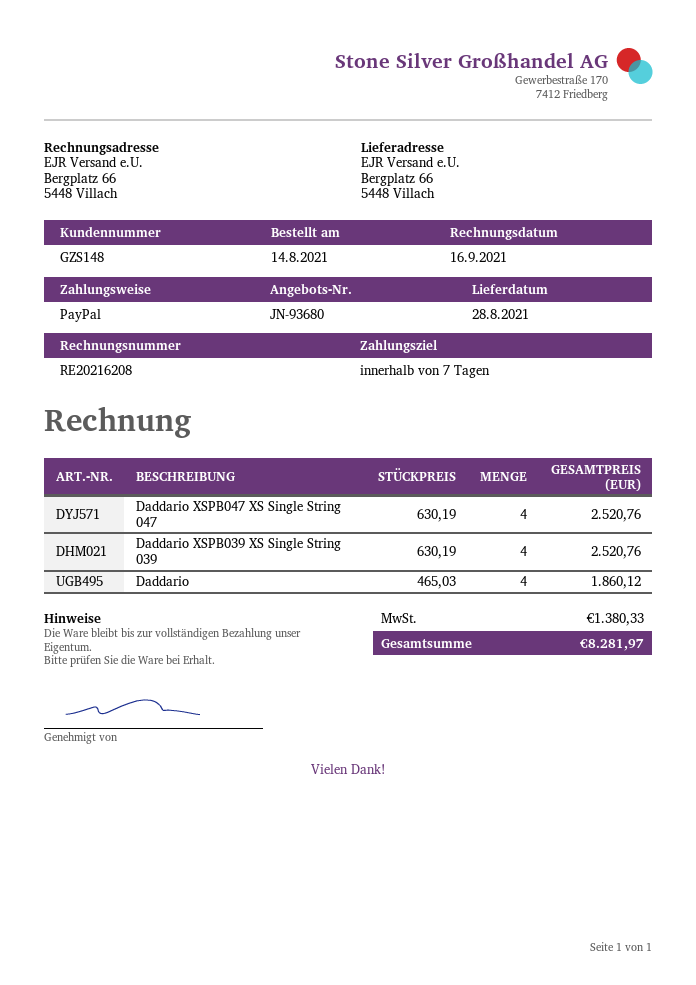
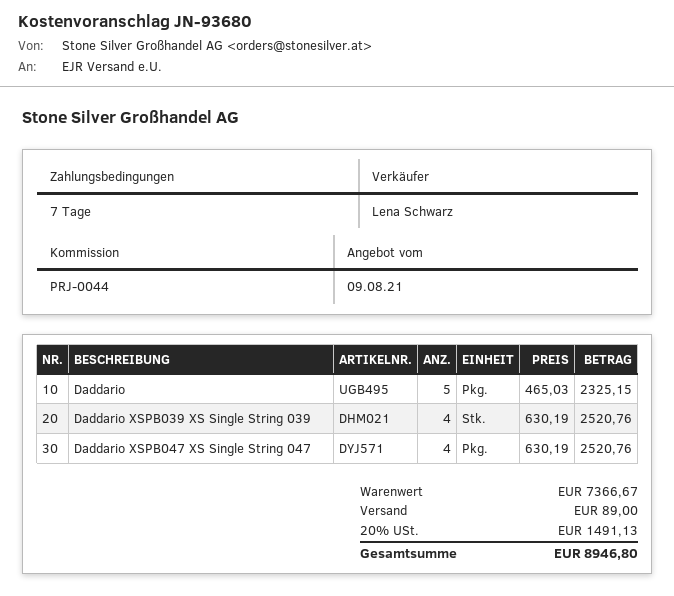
Daddario: 4 x 465.03 = 1860.12 -> 5 x 465.03 = 2325.15
shipping: none -> 89.00
tax: 1380.33 -> 1491.13
total: 8281.97 -> 8946.80

